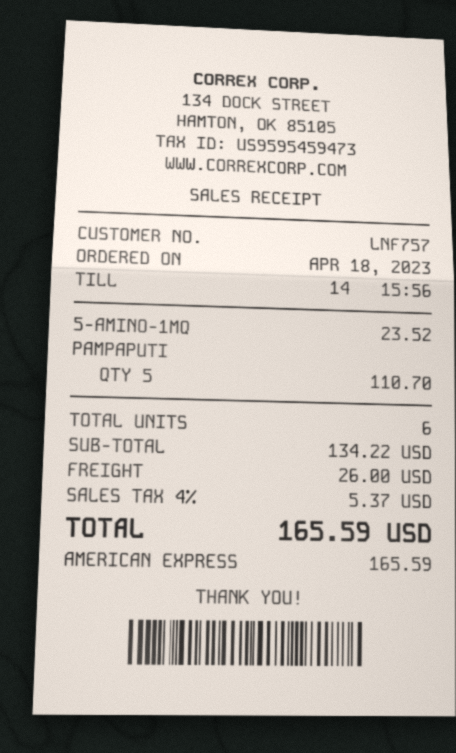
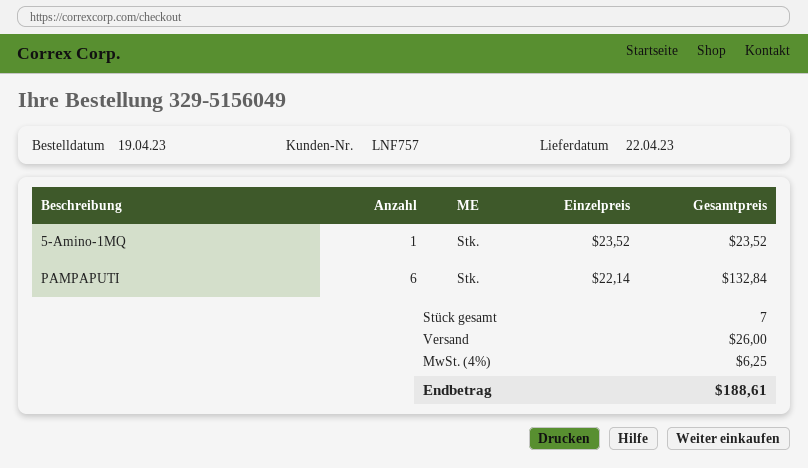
order date: 2023-04-18 -> 2023-04-19
PAMPAPUTI: 5 for 110.70 -> 6 for 132.84
total quantity: 6 -> 7
tax: 4% = 5.37 -> 4% = 6.25
total: 165.59 -> 188.61

